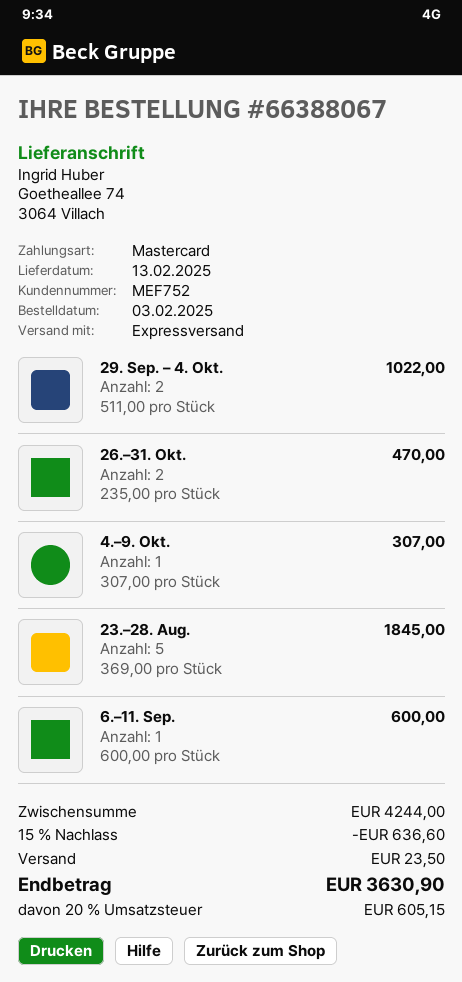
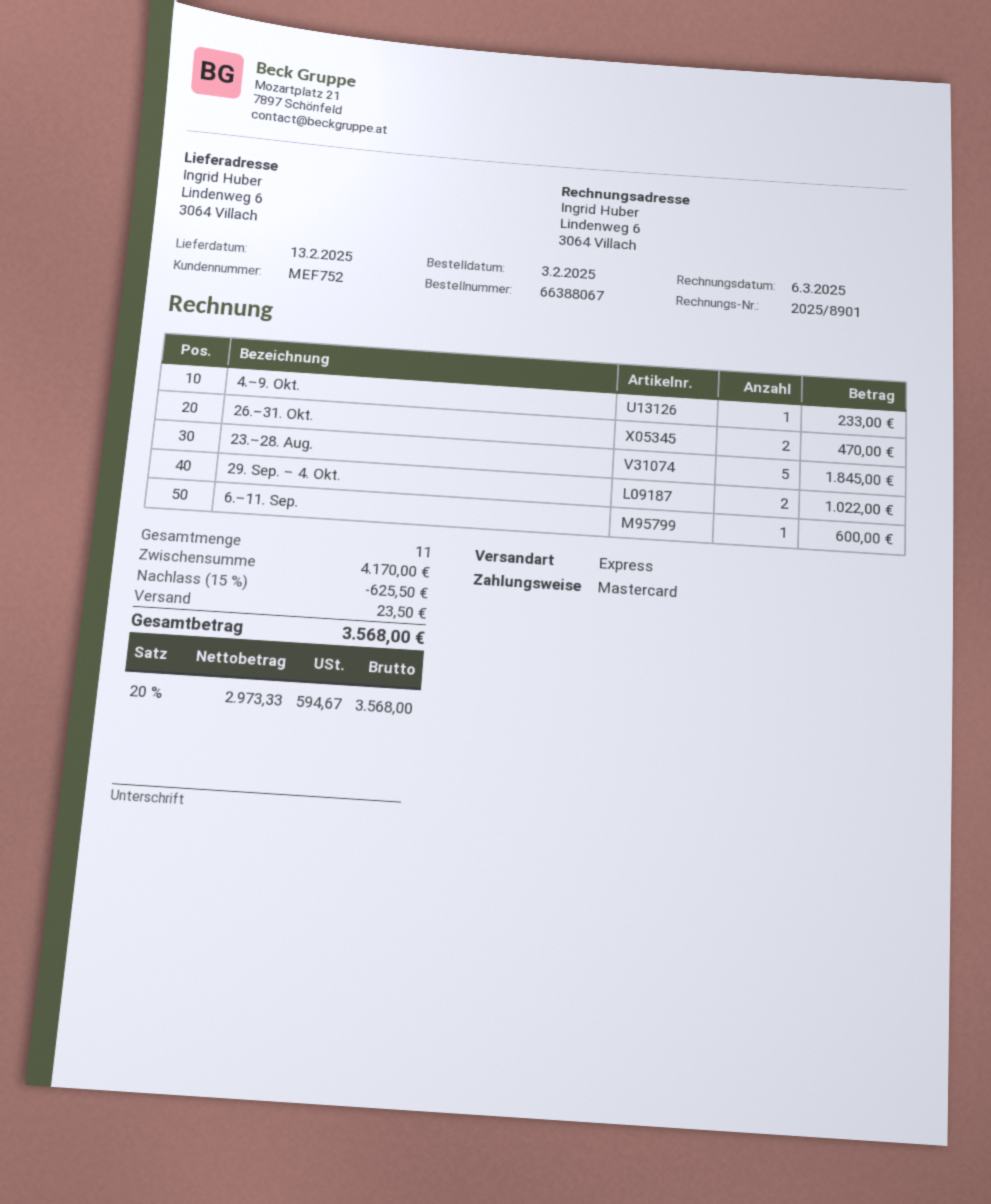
ship to: Goetheallee 74, 3064 Villach -> Lindenweg 6, 3064 Villach
4.–9. Okt.: 1 for 307.00 -> 1 for 233.00
subtotal: 4244.00 -> 4170.00
discount: 15% = 636.60 -> 15% = 625.50
tax: 20% = 605.15 -> 20% = 594.67
total: 3630.90 -> 3568.00

